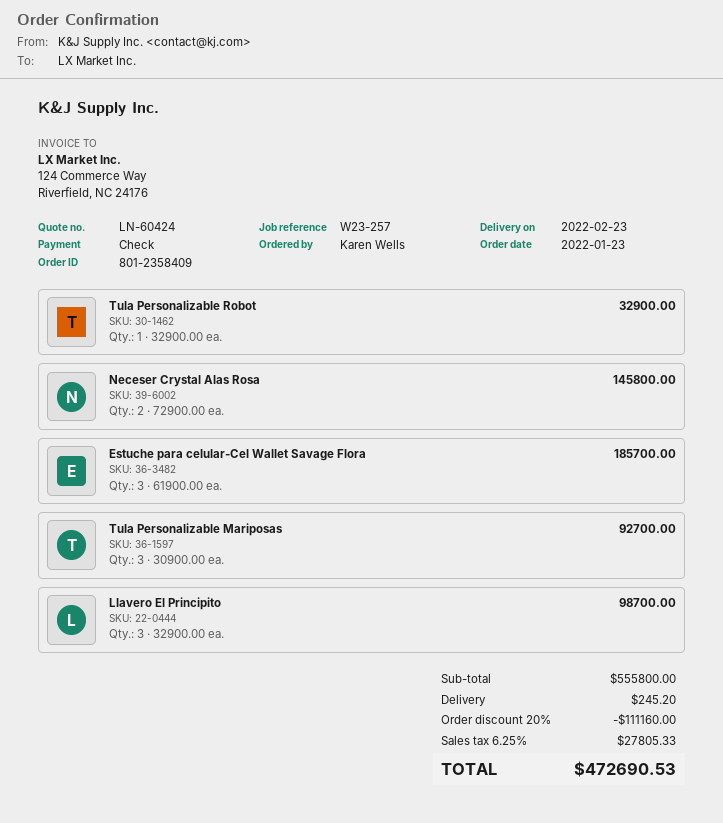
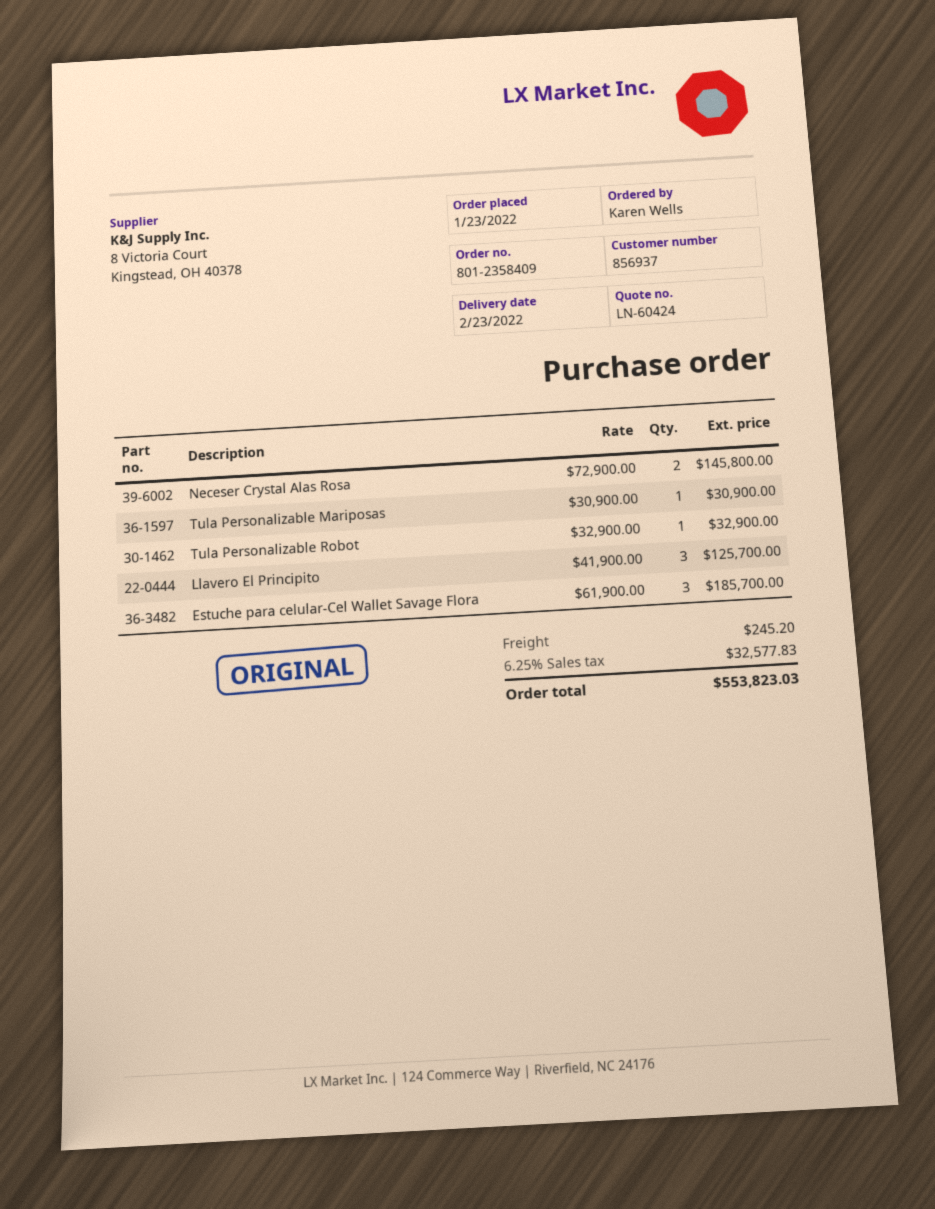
Tula Personalizable Mariposas: 3 x 30900.00 = 92700.00 -> 1 x 30900.00 = 30900.00
Llavero El Principito: 3 x 32900.00 = 98700.00 -> 3 x 41900.00 = 125700.00
discount: 20% = 111160.00 -> none
tax: 6.25% = 27805.33 -> 6.25% = 32577.83
total: 472690.53 -> 553823.03

